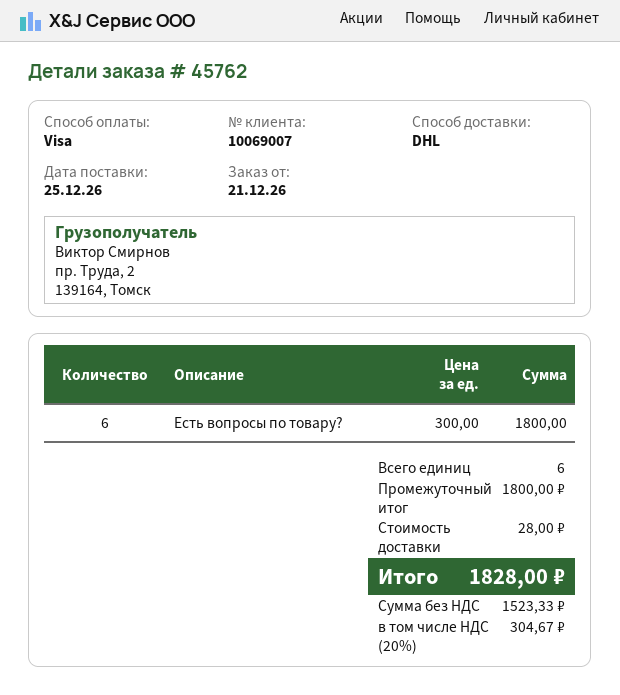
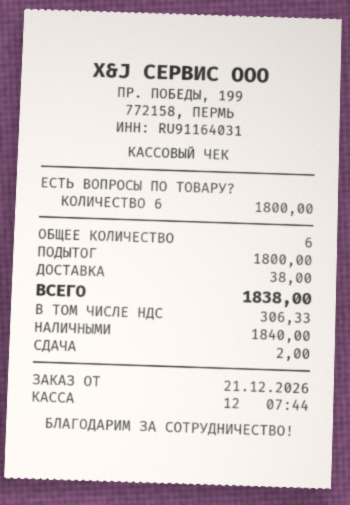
payment method: Visa -> cash
shipping: 28.00 -> 38.00
tax: 304.67 -> 306.33
total: 1828.00 -> 1838.00

